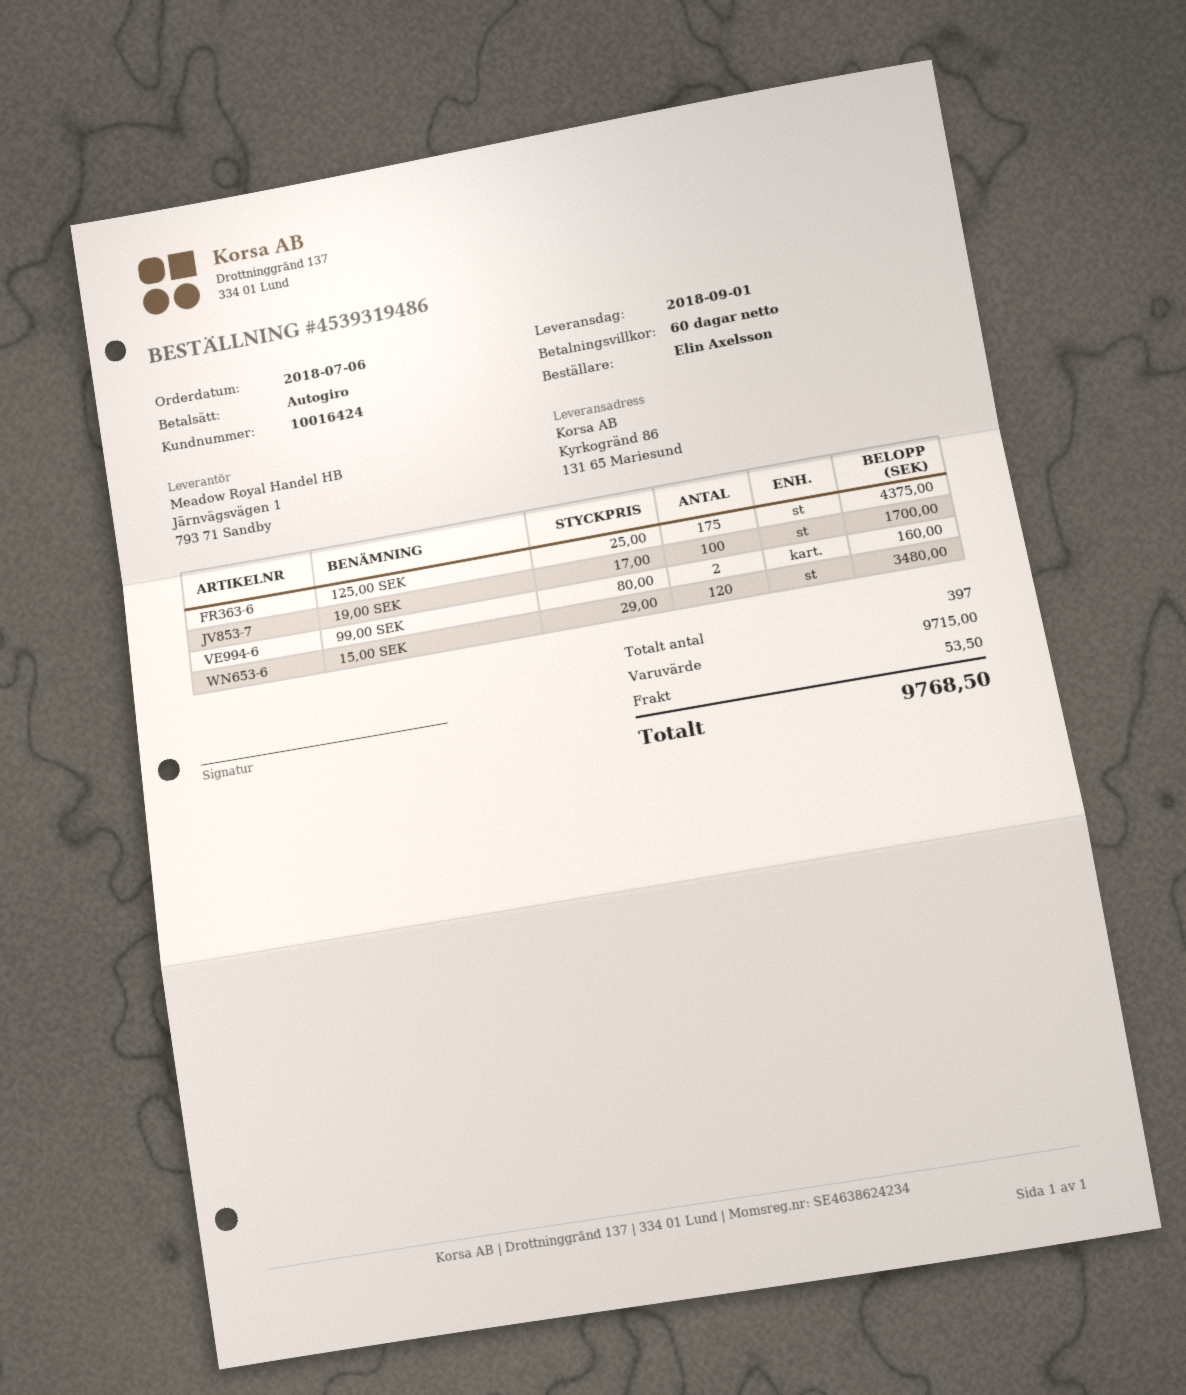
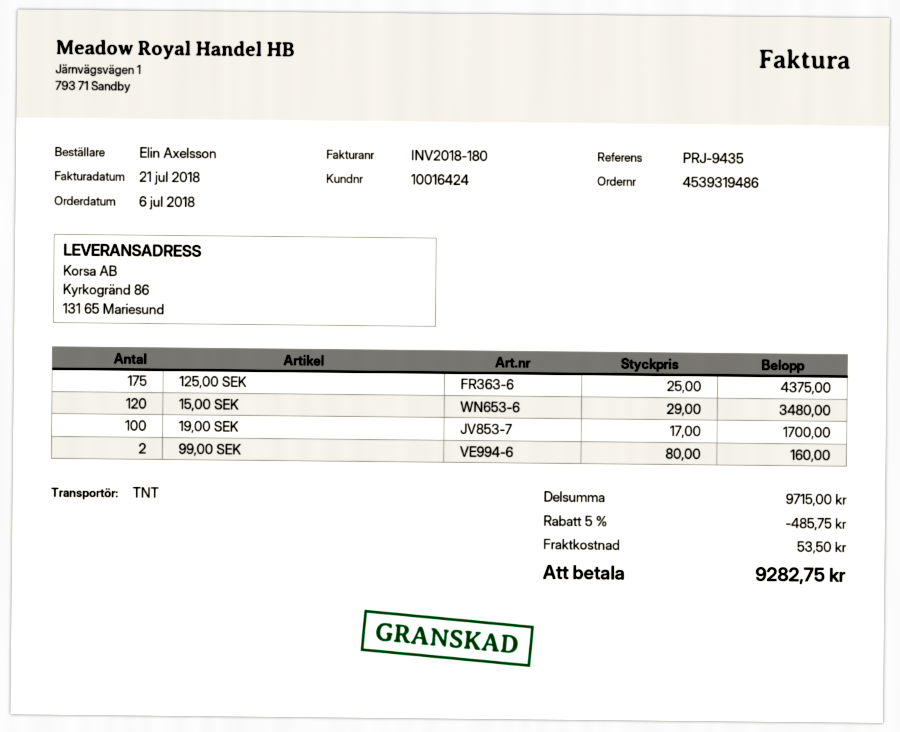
discount: none -> 5% = 485.75
total: 9768.50 -> 9282.75

